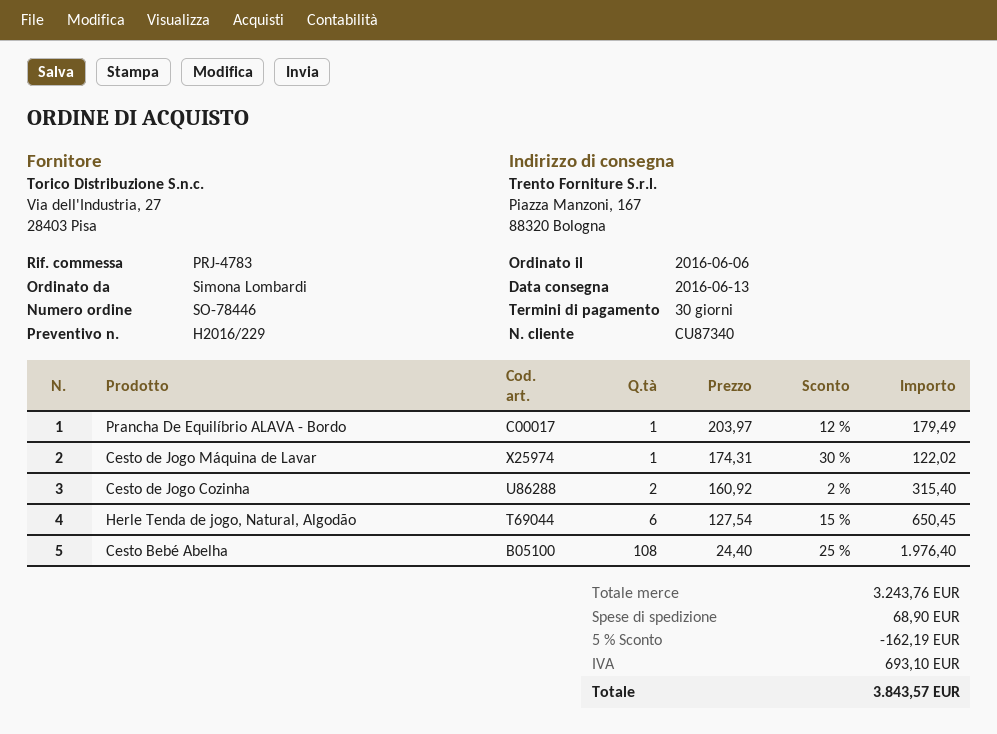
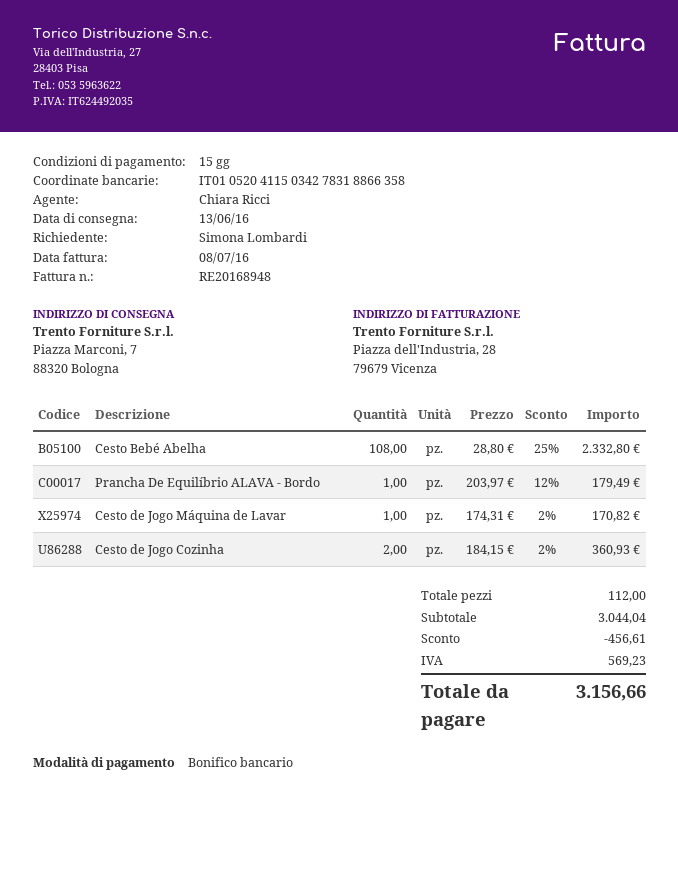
payment terms: 30 days -> 15 days
ship to: Piazza Manzoni, 167, 88320 Bologna -> Piazza Marconi, 7, 88320 Bologna
Cesto de Jogo Máquina de Lavar: 1 x 174.31 - 30% = 122.02 -> 1 x 174.31 - 2% = 170.82
Cesto de Jogo Cozinha: 2 x 160.92 - 2% = 315.40 -> 2 x 184.15 - 2% = 360.93
Herle Tenda de jogo, Natural, Algodão: 6 x 127.54 - 15% = 650.45 -> none
Cesto Bebé Abelha: 108 x 24.40 - 25% = 1976.40 -> 108 x 28.80 - 25% = 2332.80
subtotal: 3243.76 -> 3044.04
discount: 162.19 -> 456.61
shipping: 68.90 -> none
tax: 693.10 -> 569.23
total: 3843.57 -> 3156.66

